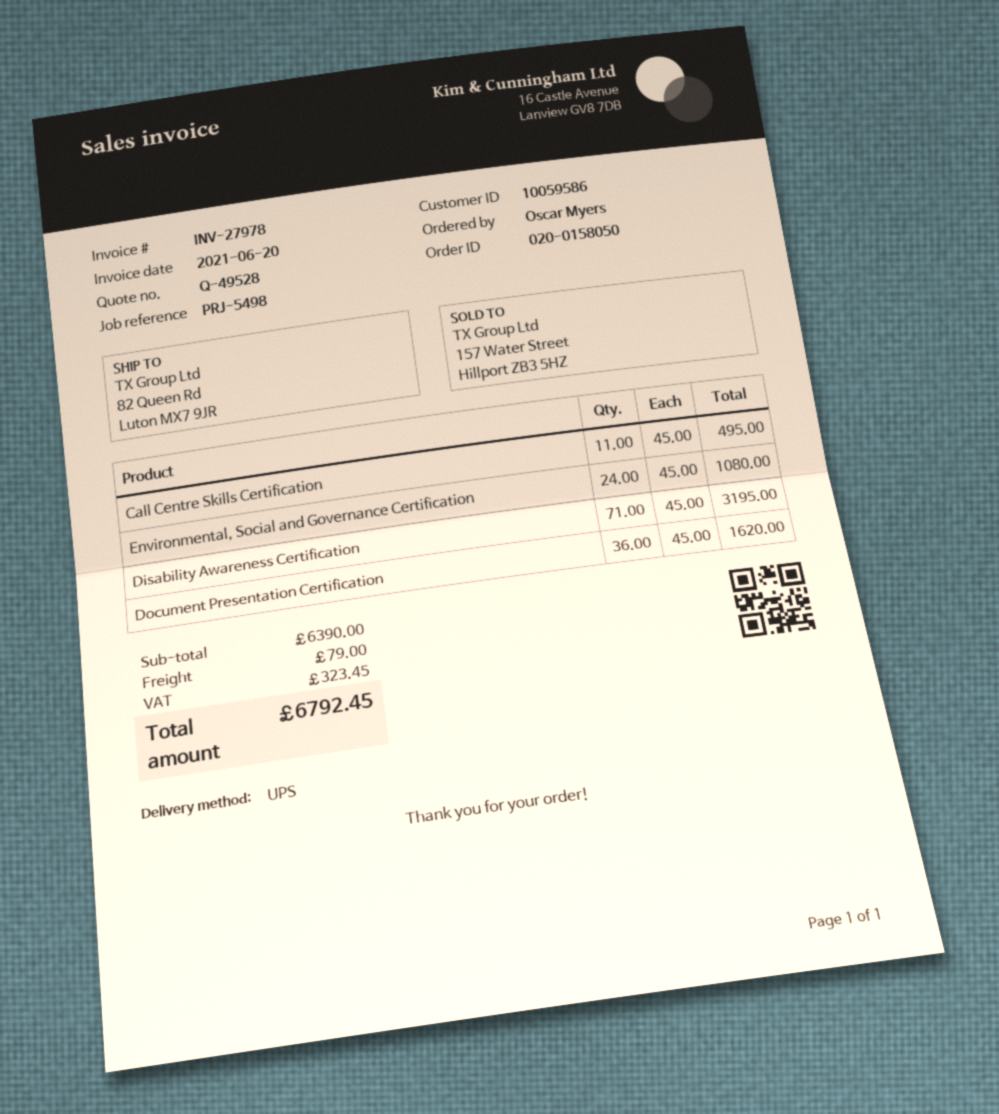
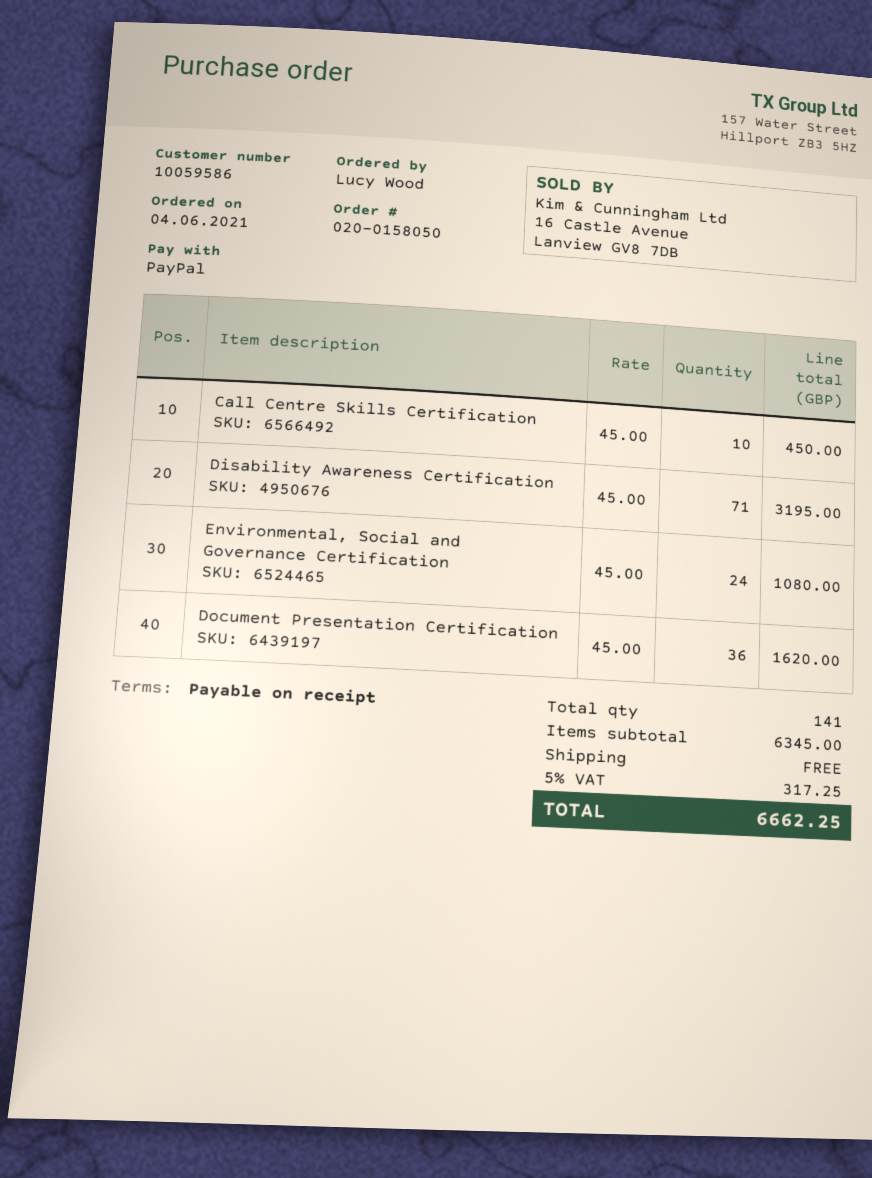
ordered by: Oscar Myers -> Lucy Wood
Call Centre Skills Certification: 11 x 45.00 = 495.00 -> 10 x 45.00 = 450.00
subtotal: 6390.00 -> 6345.00
shipping: 79.00 -> 0.00
tax: 323.45 -> 317.25
total: 6792.45 -> 6662.25

